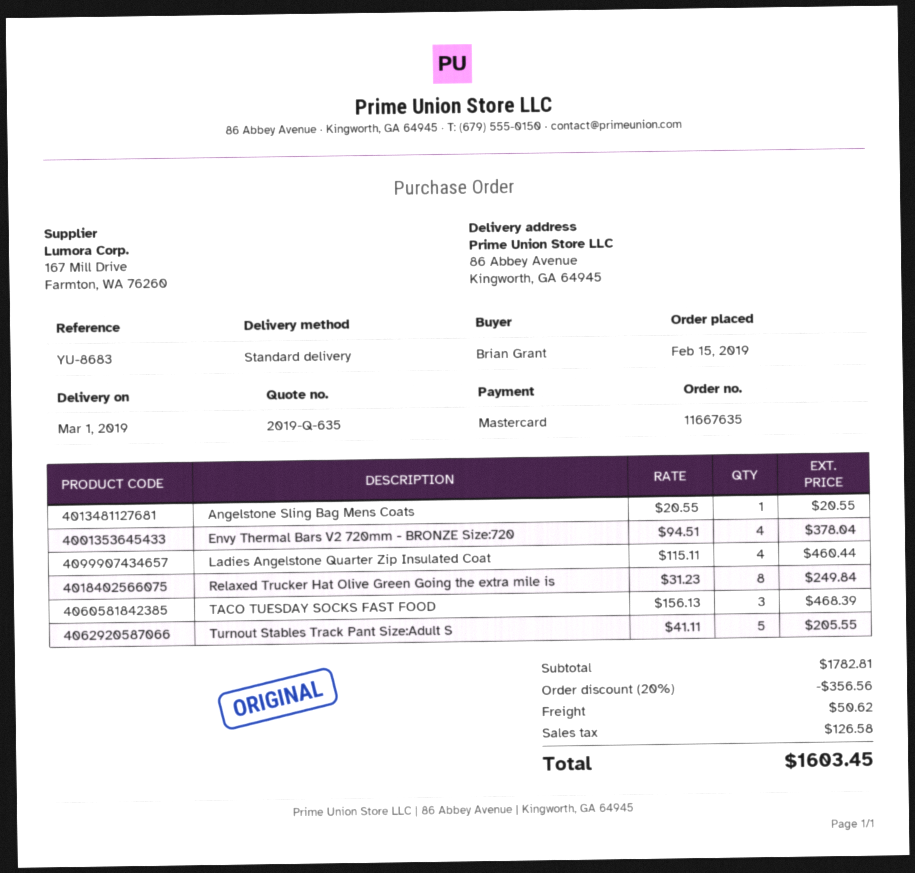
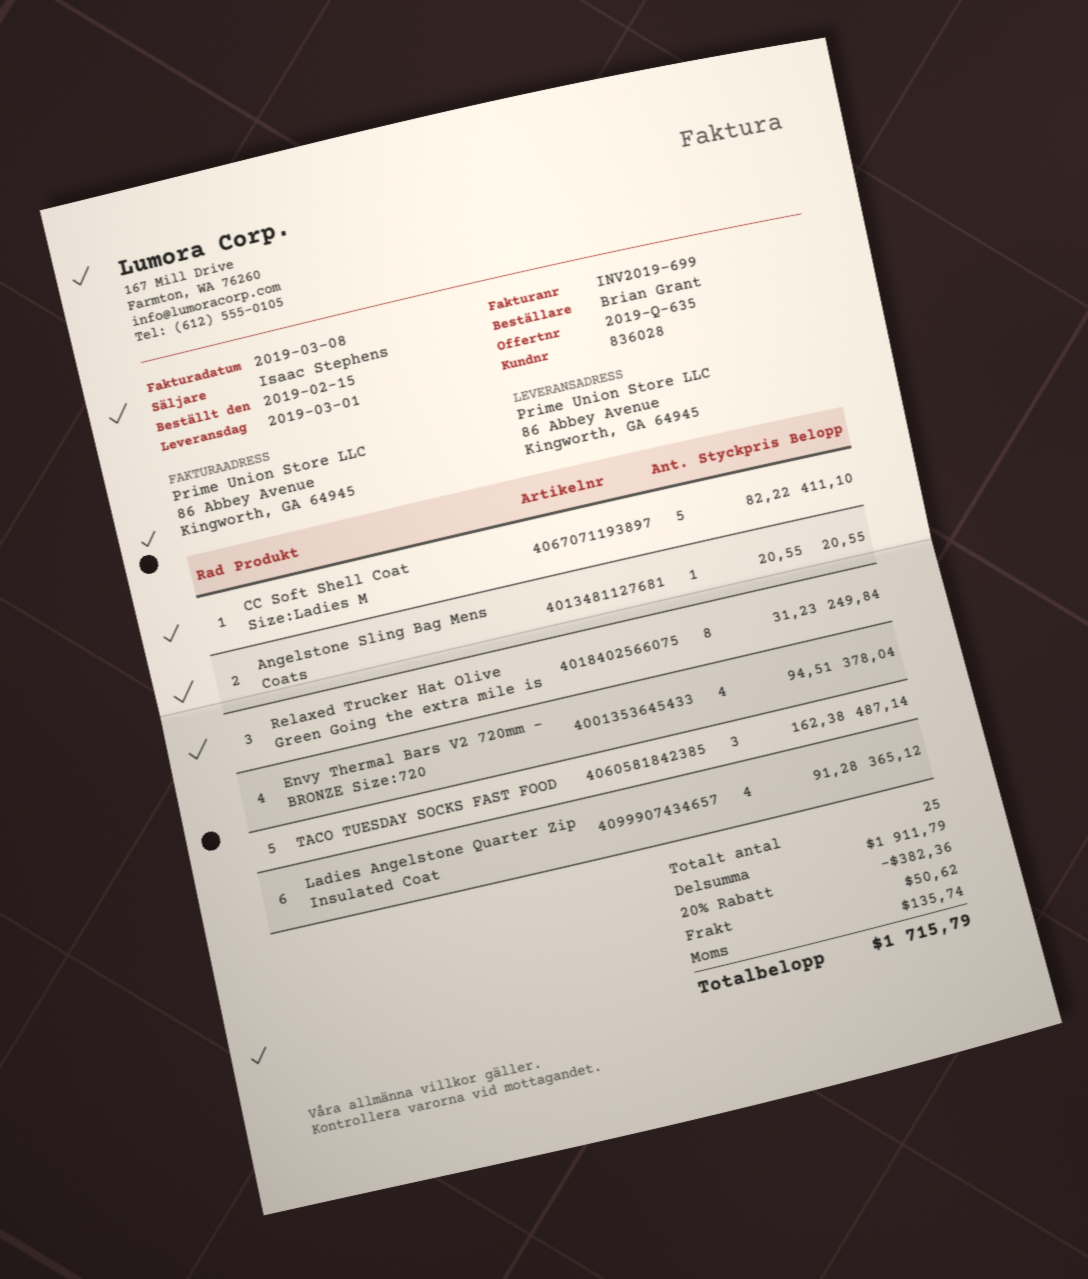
Ladies Angelstone Quarter Zip Insulated Coat: 4 x 115.11 = 460.44 -> 4 x 91.28 = 365.12
TACO TUESDAY SOCKS FAST FOOD: 3 x 156.13 = 468.39 -> 3 x 162.38 = 487.14
Turnout Stables Track Pant Size:Adult S: 5 x 41.11 = 205.55 -> none
CC Soft Shell Coat Size:Ladies M: none -> 5 x 82.22 = 411.10
subtotal: 1782.81 -> 1911.79
discount: 20% = 356.56 -> 20% = 382.36
tax: 126.58 -> 135.74
total: 1603.45 -> 1715.79

